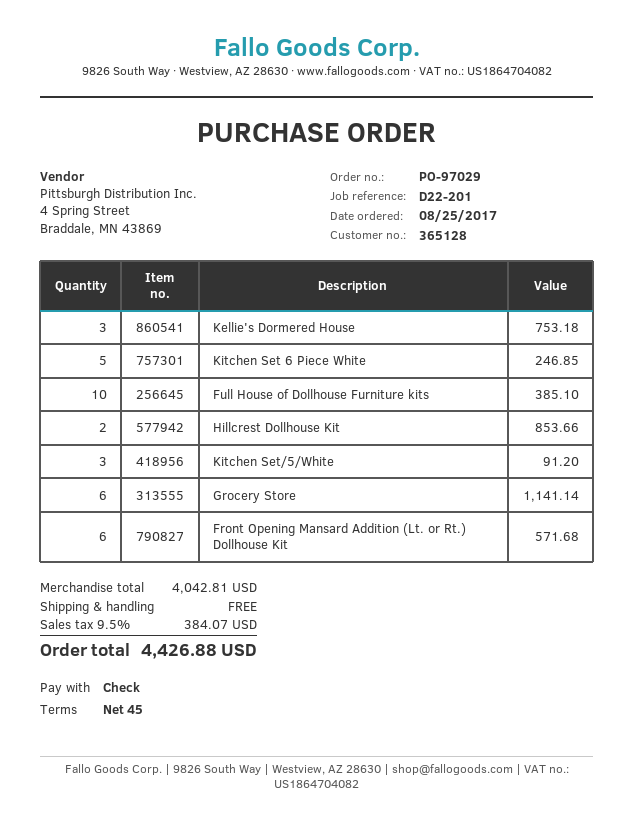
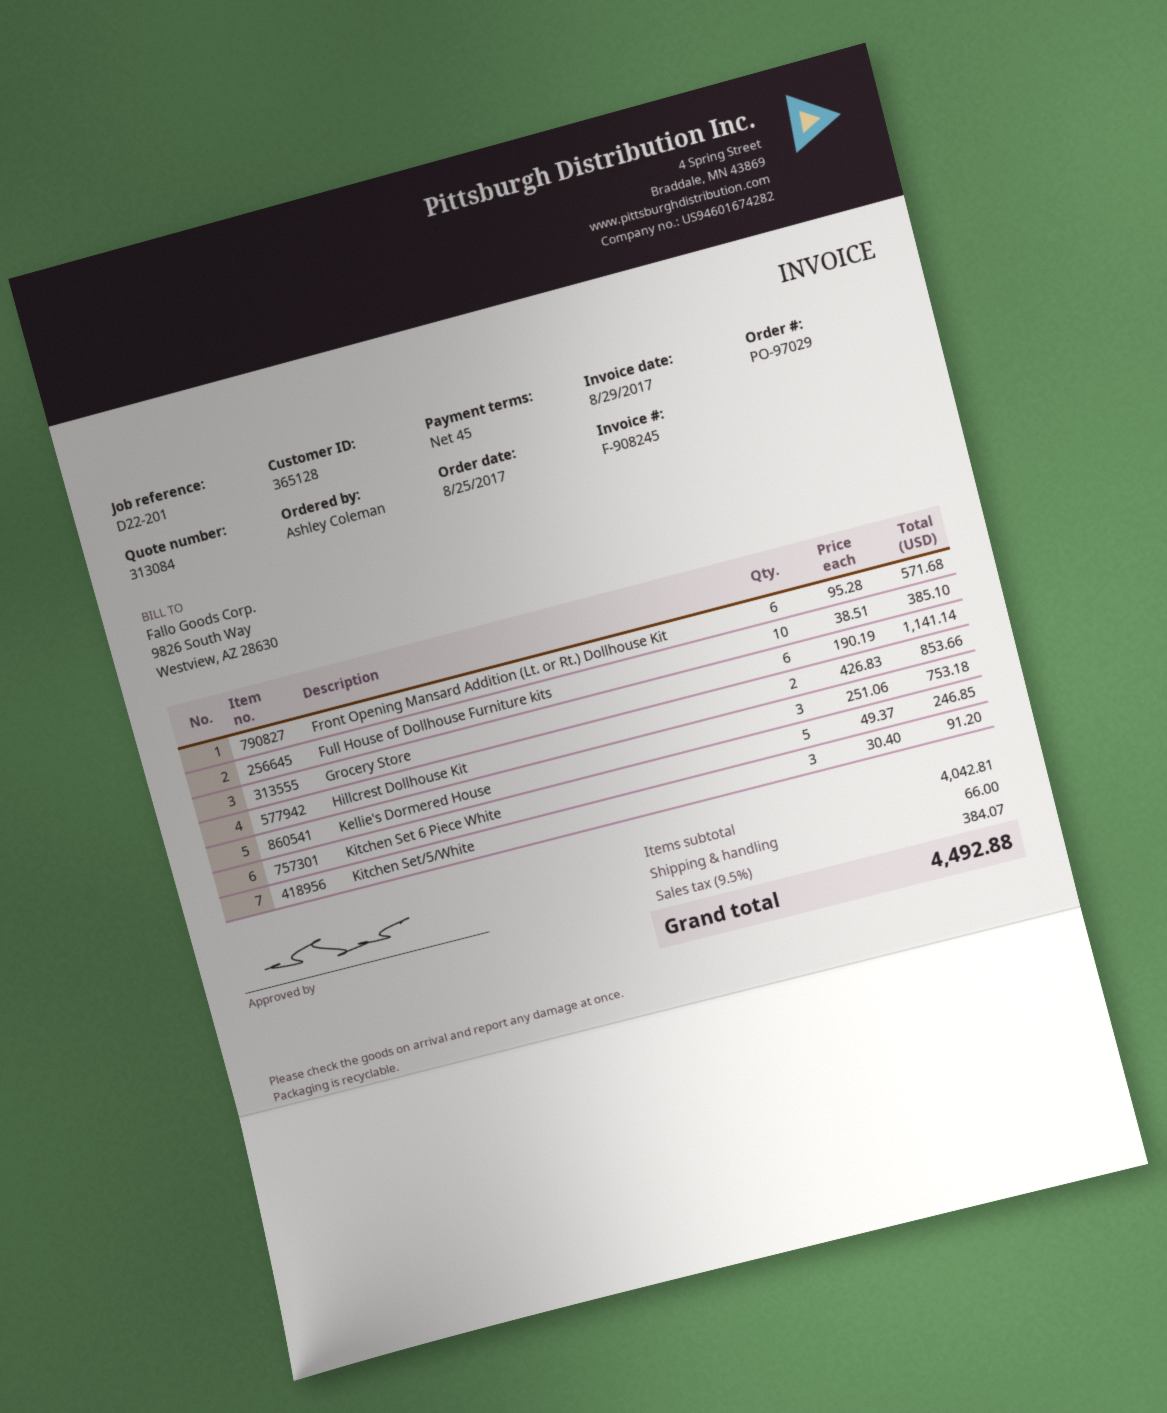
shipping: 0.00 -> 66.00
total: 4426.88 -> 4492.88

